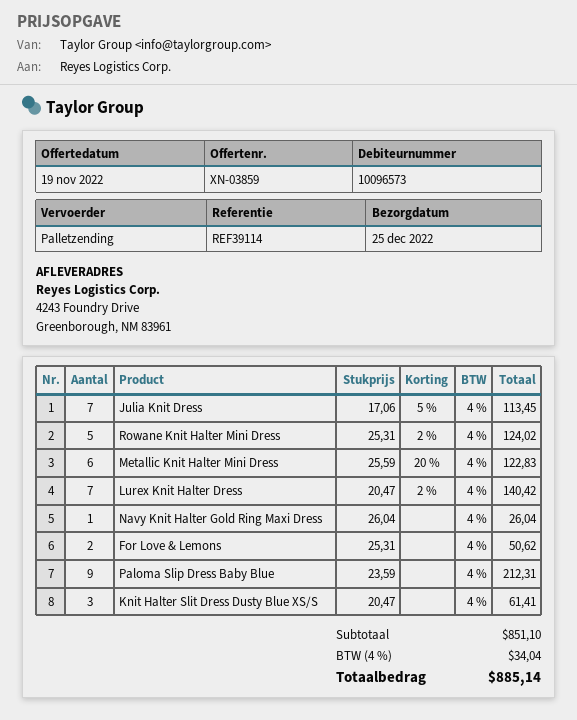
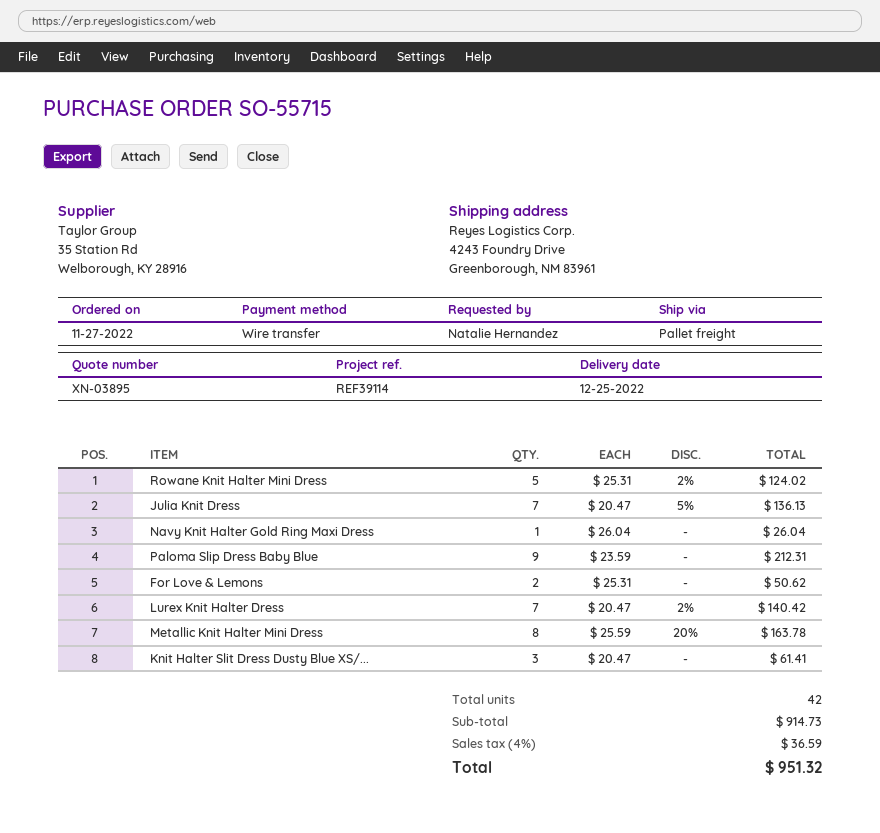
quote number: XN-03859 -> XN-03895
Julia Knit Dress: 7 x 17.06 - 5% = 113.45 -> 7 x 20.47 - 5% = 136.13
Metallic Knit Halter Mini Dress: 6 x 25.59 - 20% = 122.83 -> 8 x 25.59 - 20% = 163.78
subtotal: 851.10 -> 914.73
tax: 4% = 34.04 -> 4% = 36.59
total: 885.14 -> 951.32

